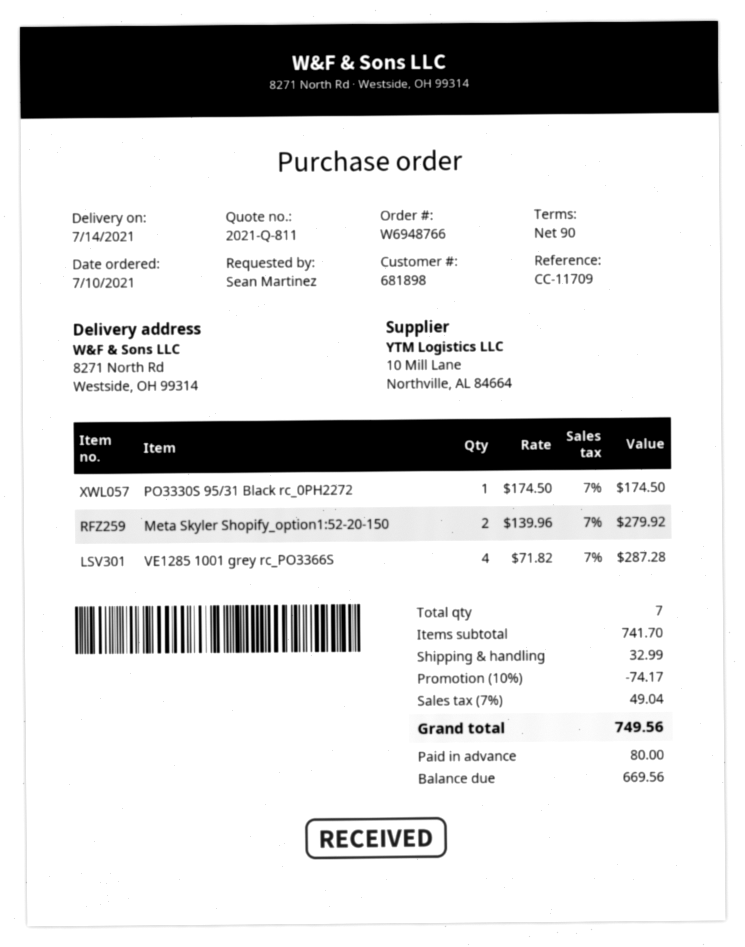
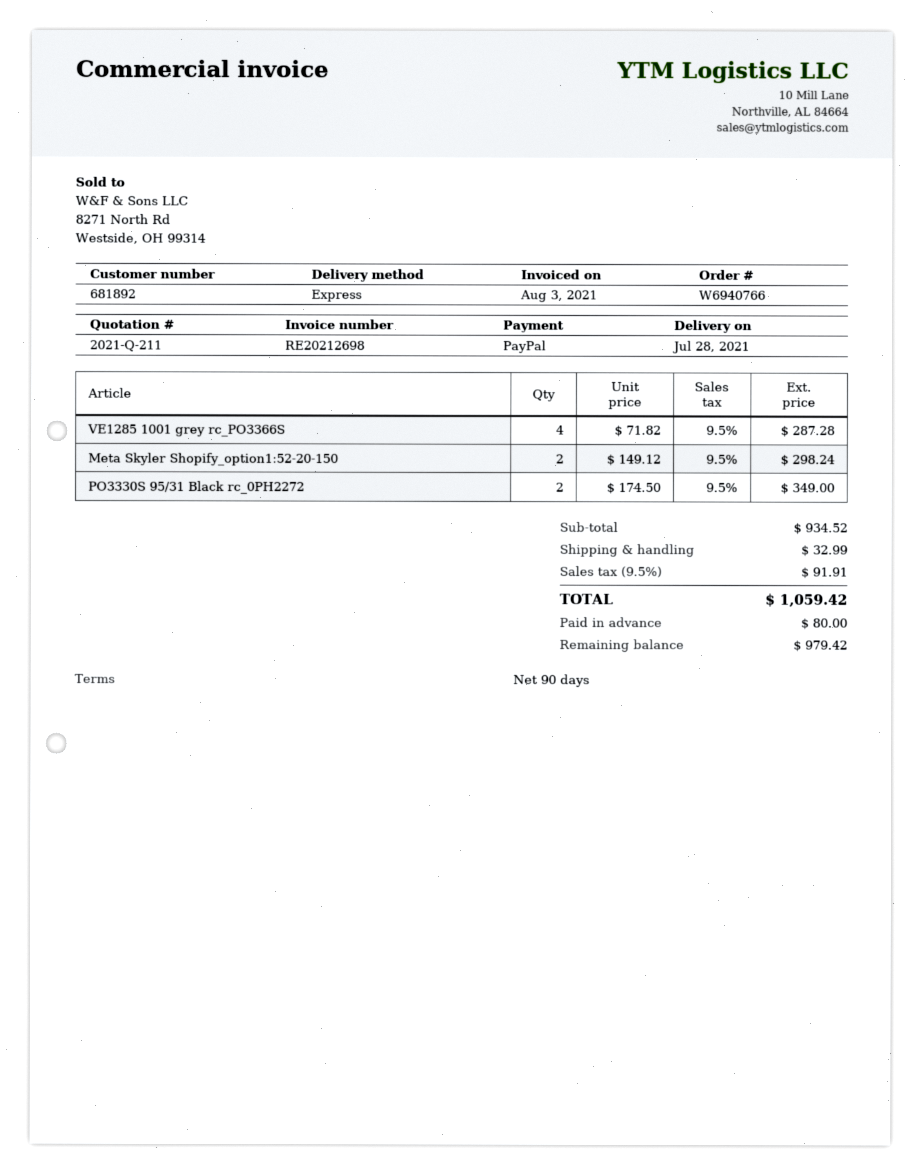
quote number: 2021-Q-811 -> 2021-Q-211
order number: W6948766 -> W6940766
delivery date: 2021-07-14 -> 2021-07-28
customer number: 681898 -> 681892
PO3330S 95/31 Black rc_0PH2272: 1 x 174.50 = 174.50 -> 2 x 174.50 = 349.00
Meta Skyler Shopify_option1:52-20-150: 2 x 139.96 = 279.92 -> 2 x 149.12 = 298.24
subtotal: 741.70 -> 934.52
discount: 10% = 74.17 -> none
tax: 7% = 49.04 -> 9.5% = 91.91
total: 749.56 -> 1059.42
balance: 669.56 -> 979.42

